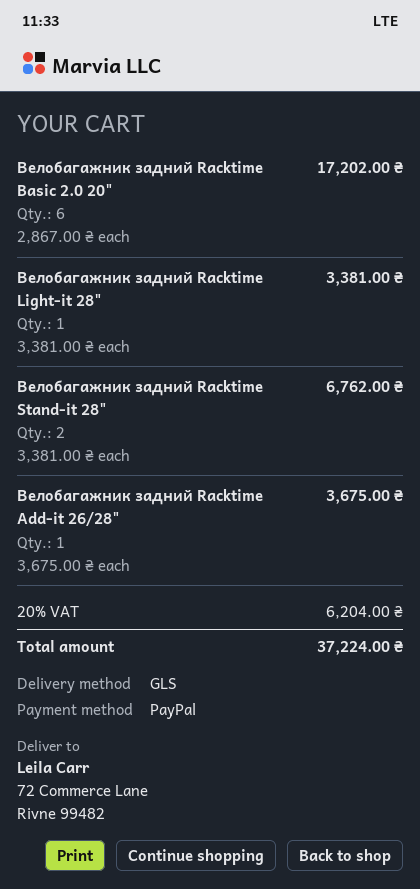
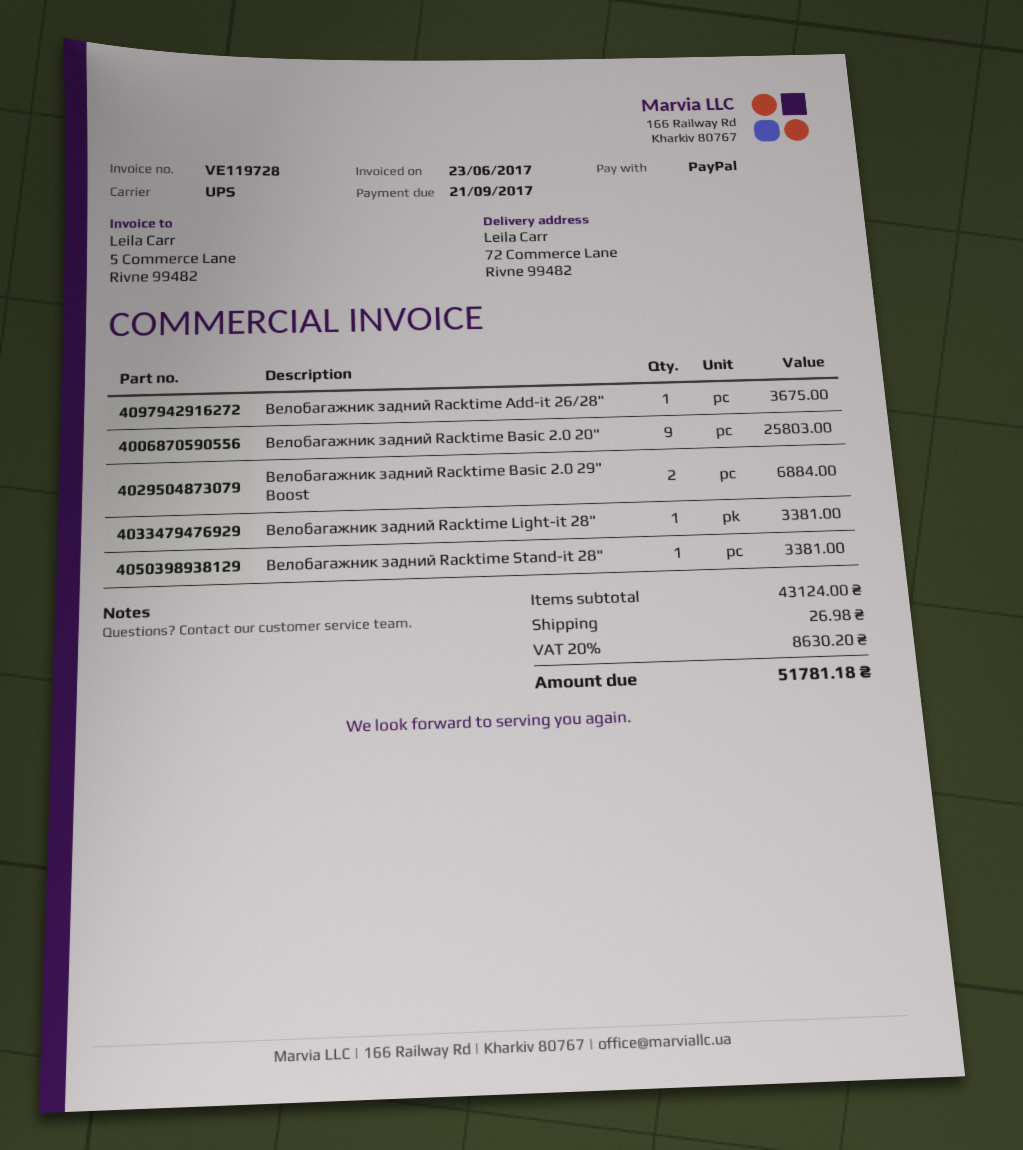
shipping method: GLS -> UPS
Велобагажник задний Racktime Basic 2.0 20": 6 for 17202.00 -> 9 for 25803.00
Велобагажник задний Racktime Stand-it 28": 2 for 6762.00 -> 1 for 3381.00
Велобагажник задний Racktime Basic 2.0 29" Boost: none -> 2 for 6884.00
shipping: none -> 26.98
tax: 20% = 6204.00 -> 20% = 8630.20
total: 37224.00 -> 51781.18

